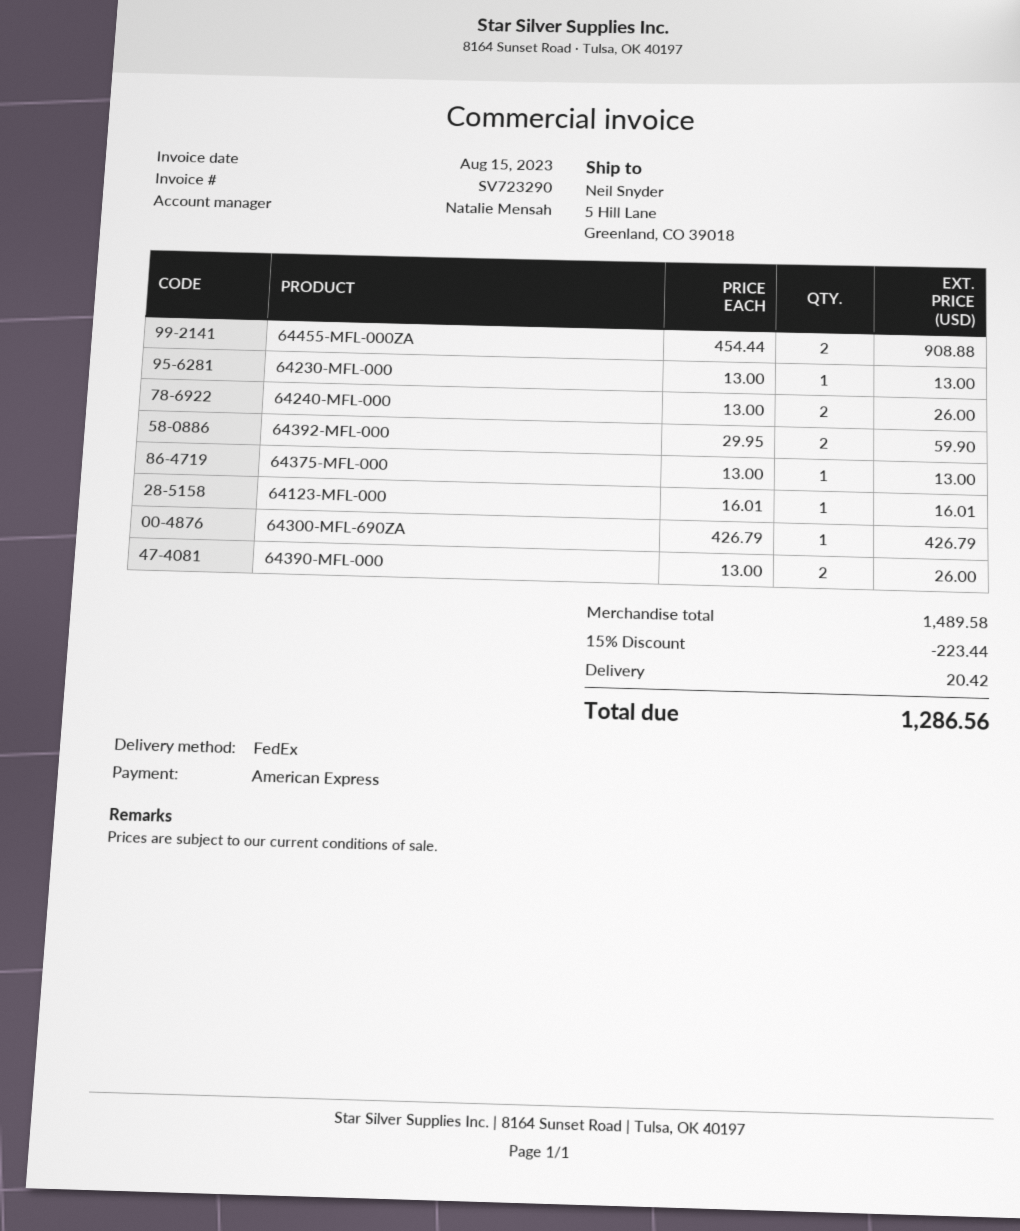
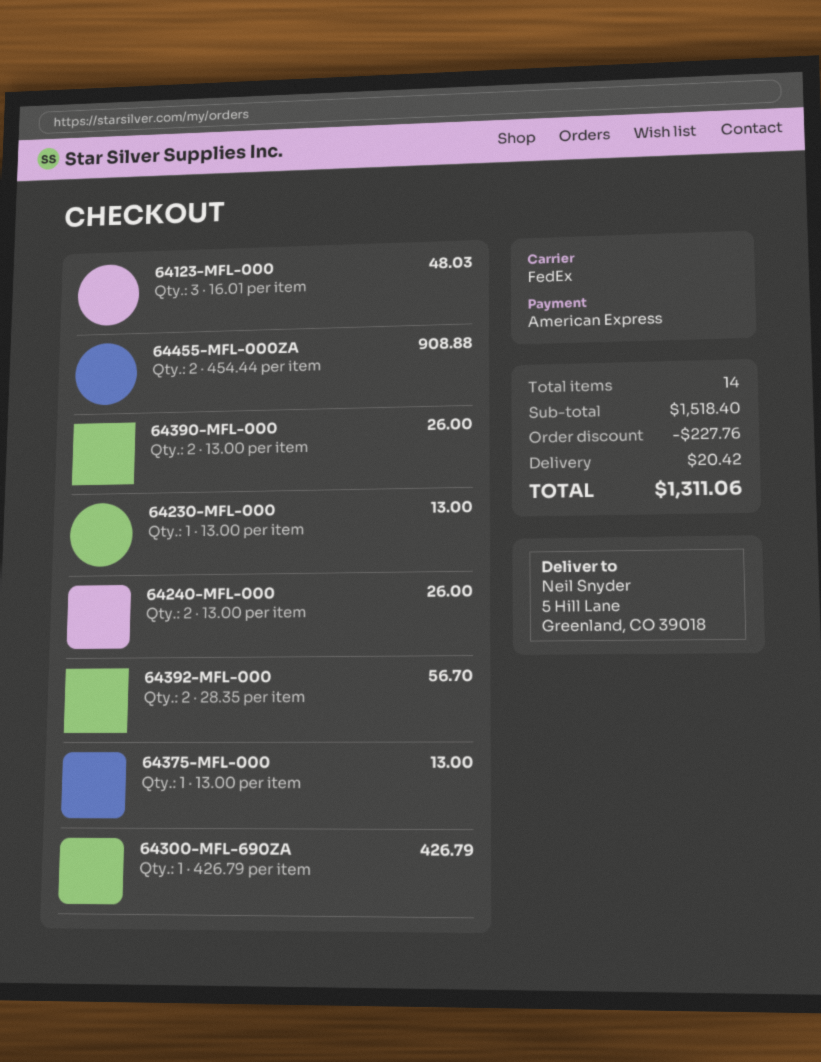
64392-MFL-000: 2 x 29.95 = 59.90 -> 2 x 28.35 = 56.70
64123-MFL-000: 1 x 16.01 = 16.01 -> 3 x 16.01 = 48.03
subtotal: 1489.58 -> 1518.40
discount: 223.44 -> 227.76
total: 1286.56 -> 1311.06

